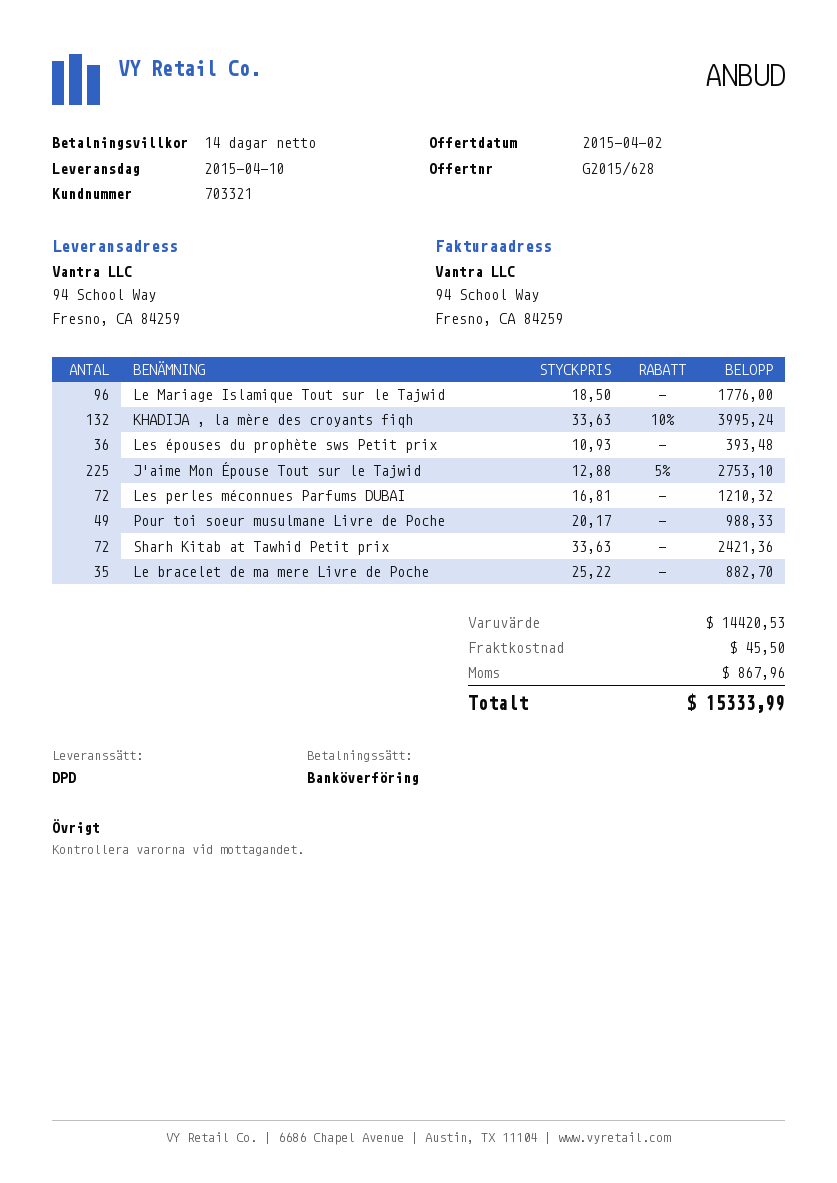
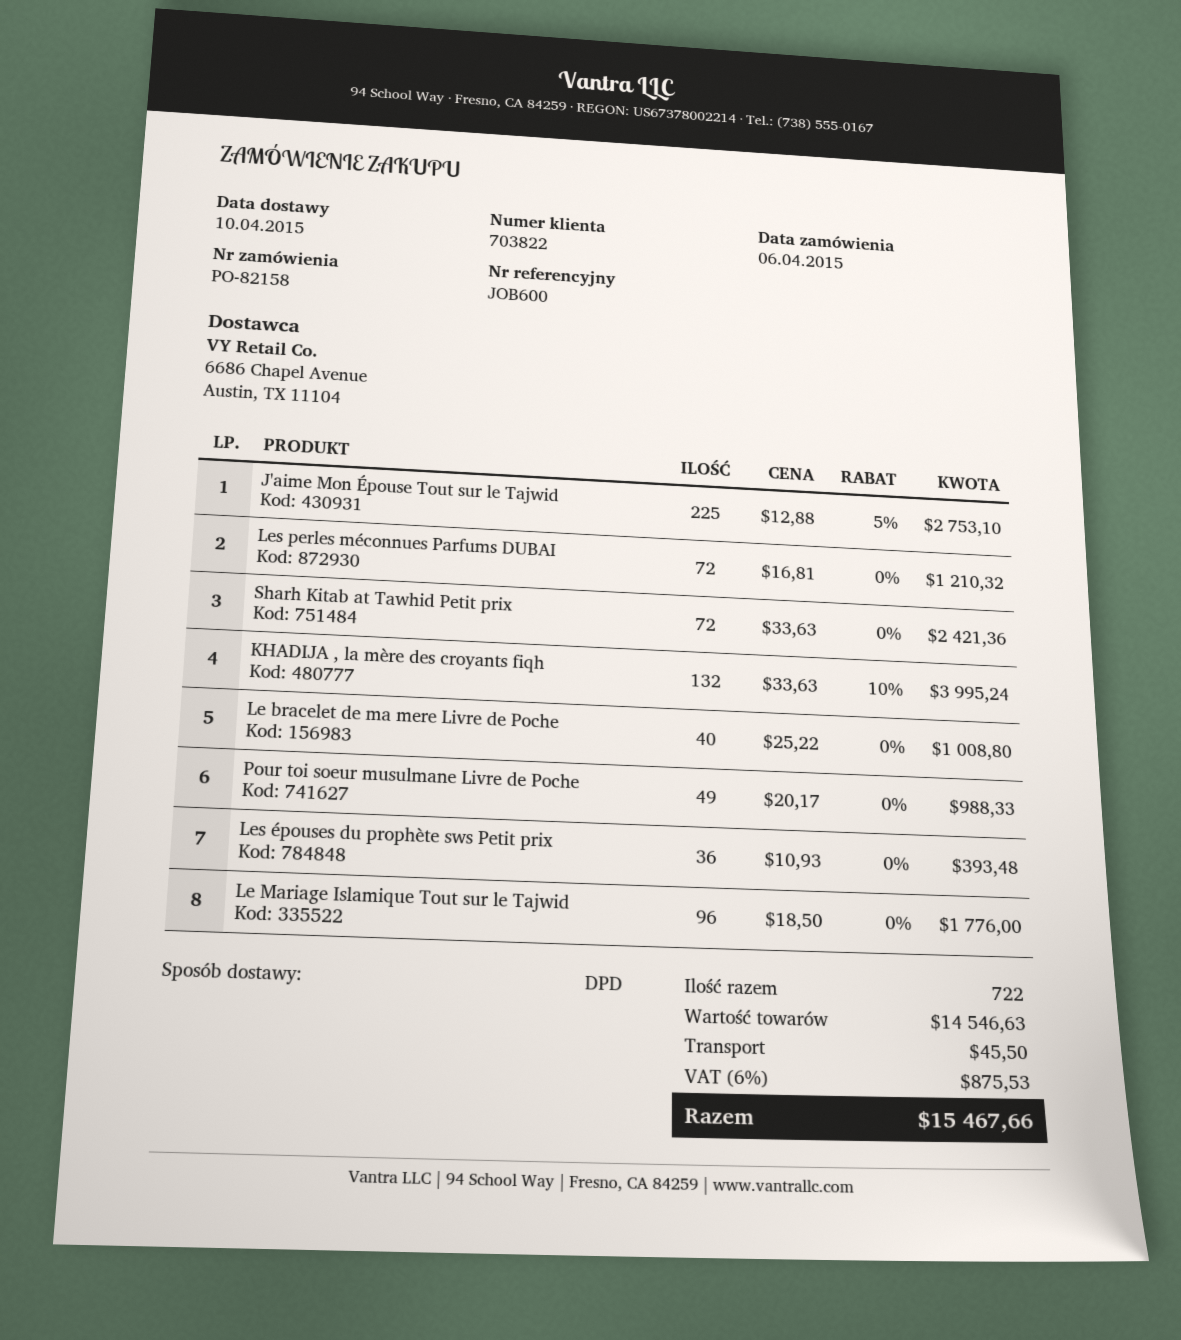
customer number: 703321 -> 703822
Le bracelet de ma mere Livre de Poche: 35 x 25.22 = 882.70 -> 40 x 25.22 = 1008.80
subtotal: 14420.53 -> 14546.63
tax: 867.96 -> 875.53
total: 15333.99 -> 15467.66

